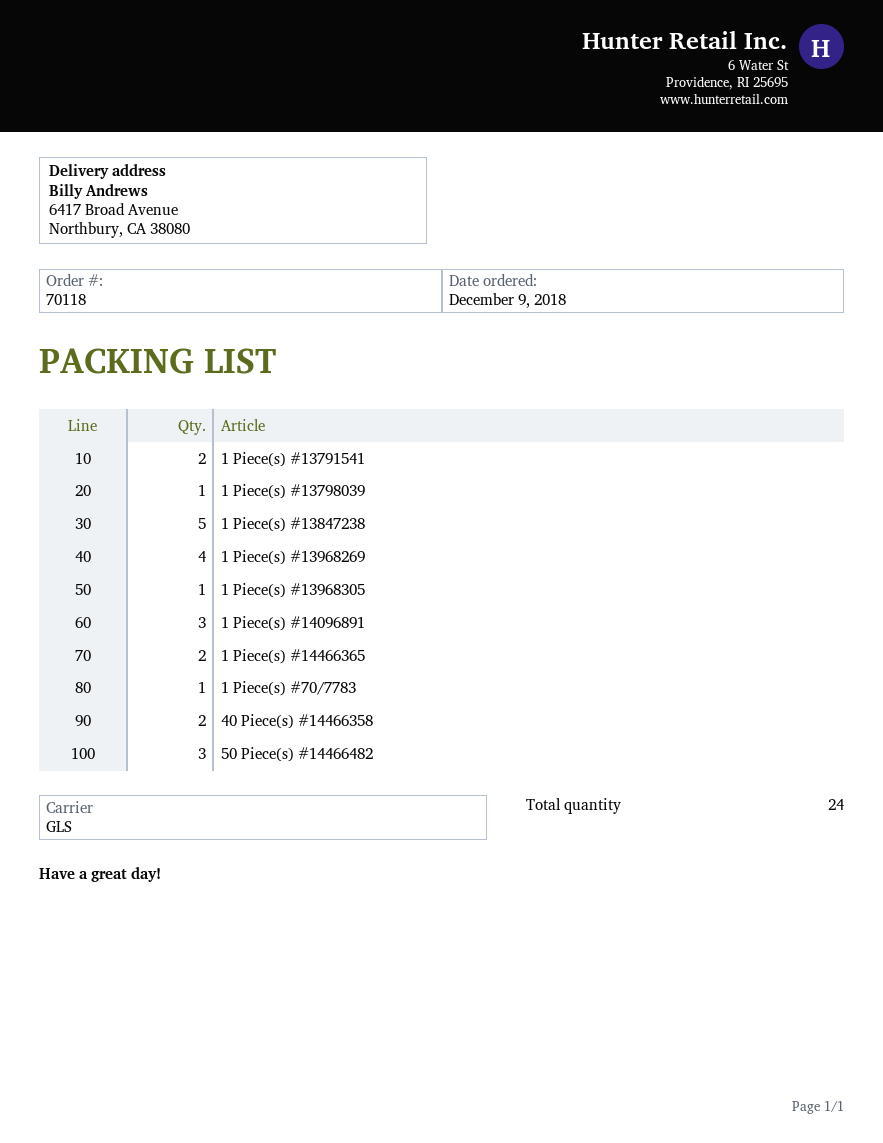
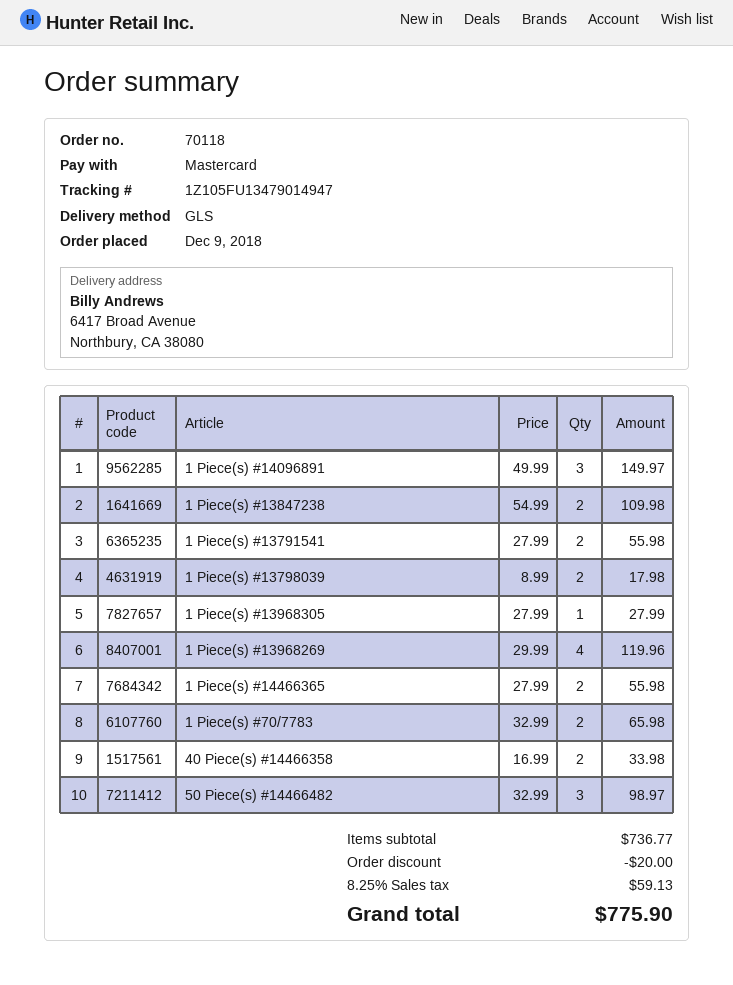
1 Piece(s) #13798039: 1 -> 2
1 Piece(s) #13847238: 5 -> 2
1 Piece(s) #70/7783: 1 -> 2

